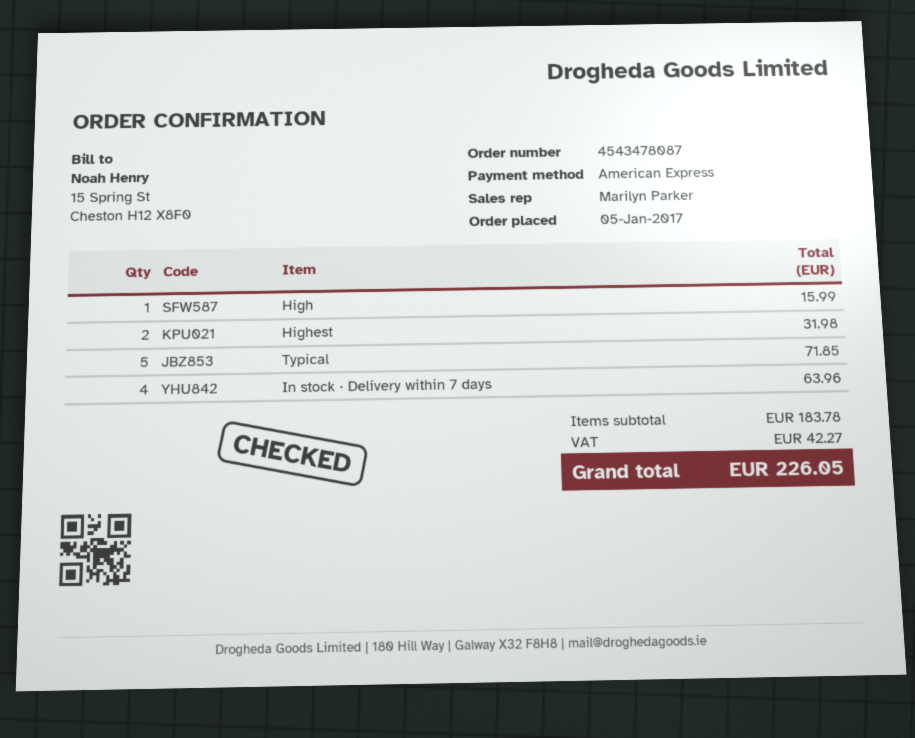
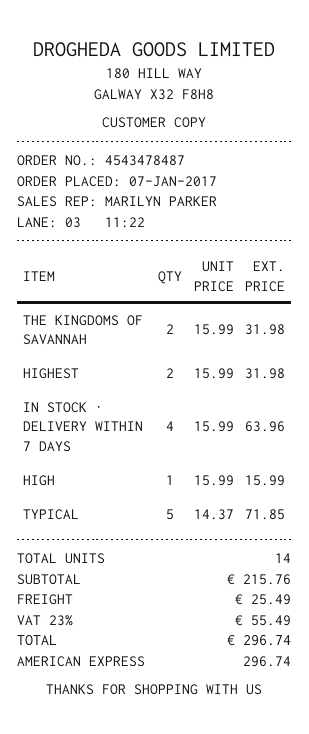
order number: 4543478087 -> 4543478487
order date: 2017-01-05 -> 2017-01-07
THE KINGDOMS OF SAVANNAH: none -> 2 for 31.98
subtotal: 183.78 -> 215.76
shipping: none -> 25.49
tax: 42.27 -> 55.49
total: 226.05 -> 296.74

